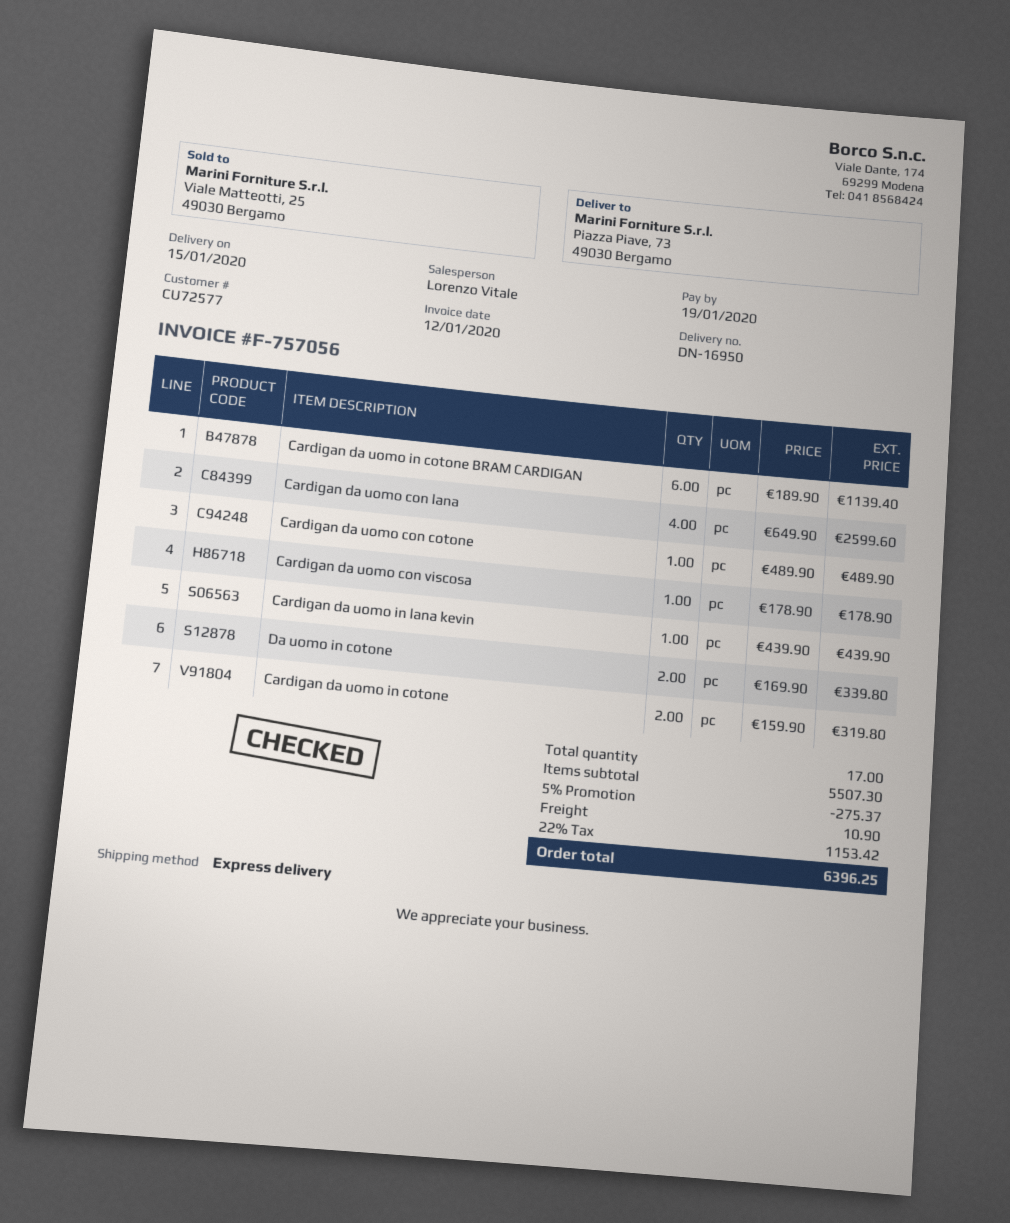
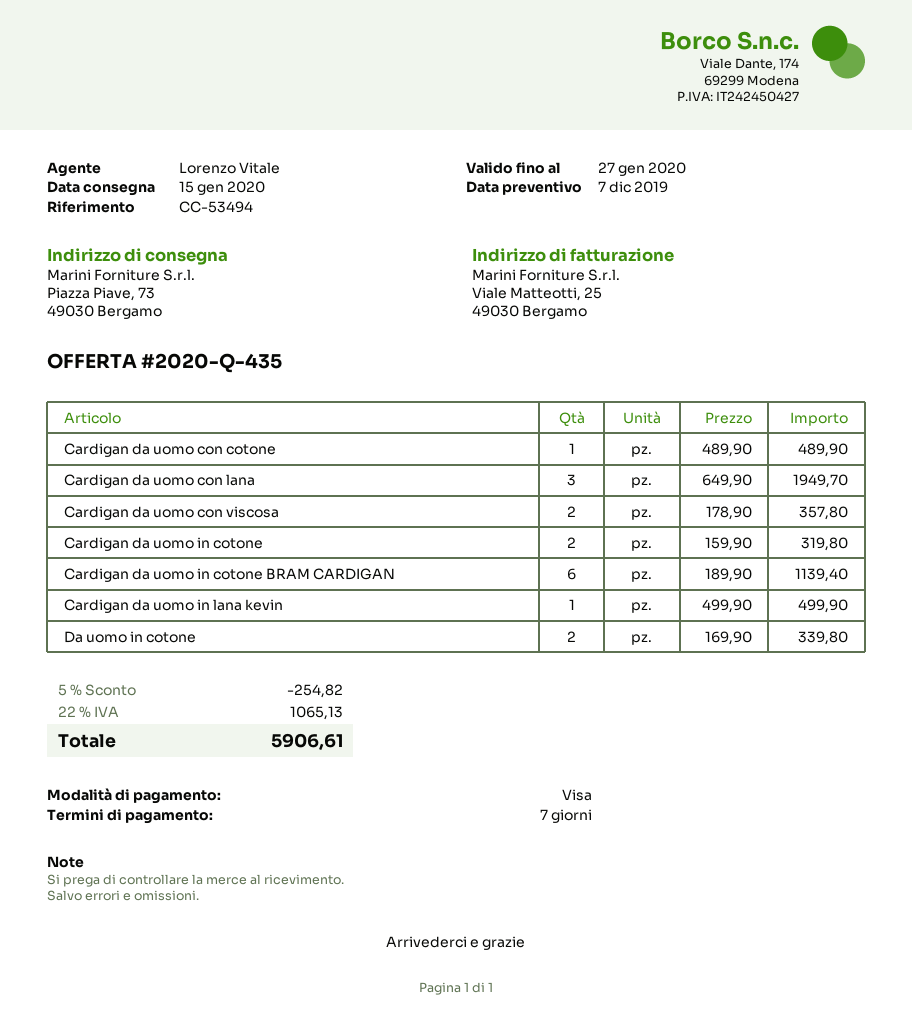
Cardigan da uomo con lana: 4 x 649.90 = 2599.60 -> 3 x 649.90 = 1949.70
Cardigan da uomo con viscosa: 1 x 178.90 = 178.90 -> 2 x 178.90 = 357.80
Cardigan da uomo in lana kevin: 1 x 439.90 = 439.90 -> 1 x 499.90 = 499.90
discount: 5% = 275.37 -> 5% = 254.82
shipping: 10.90 -> none
tax: 22% = 1153.42 -> 22% = 1065.13
total: 6396.25 -> 5906.61

